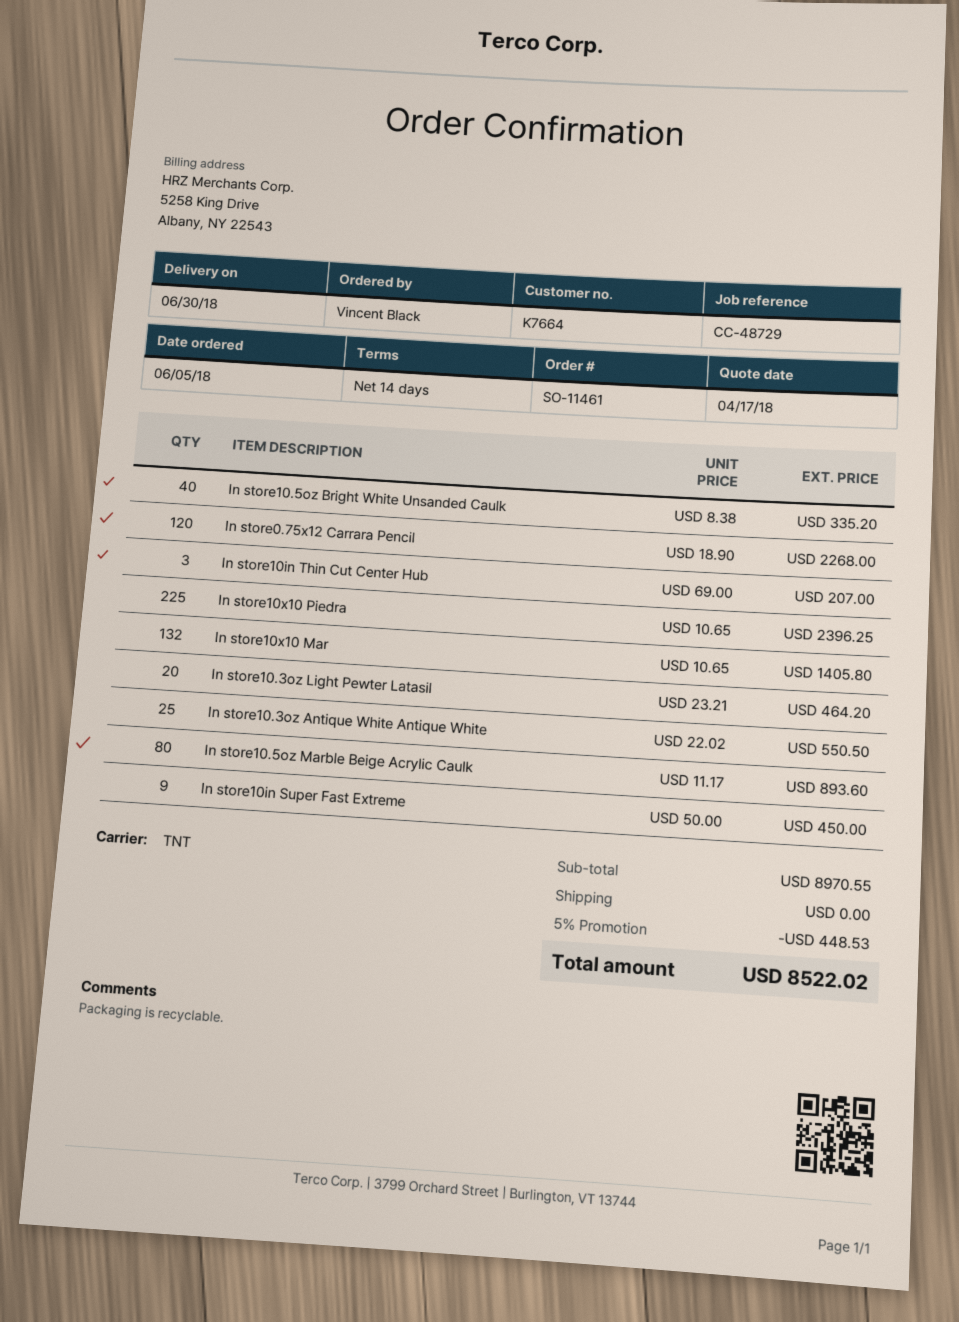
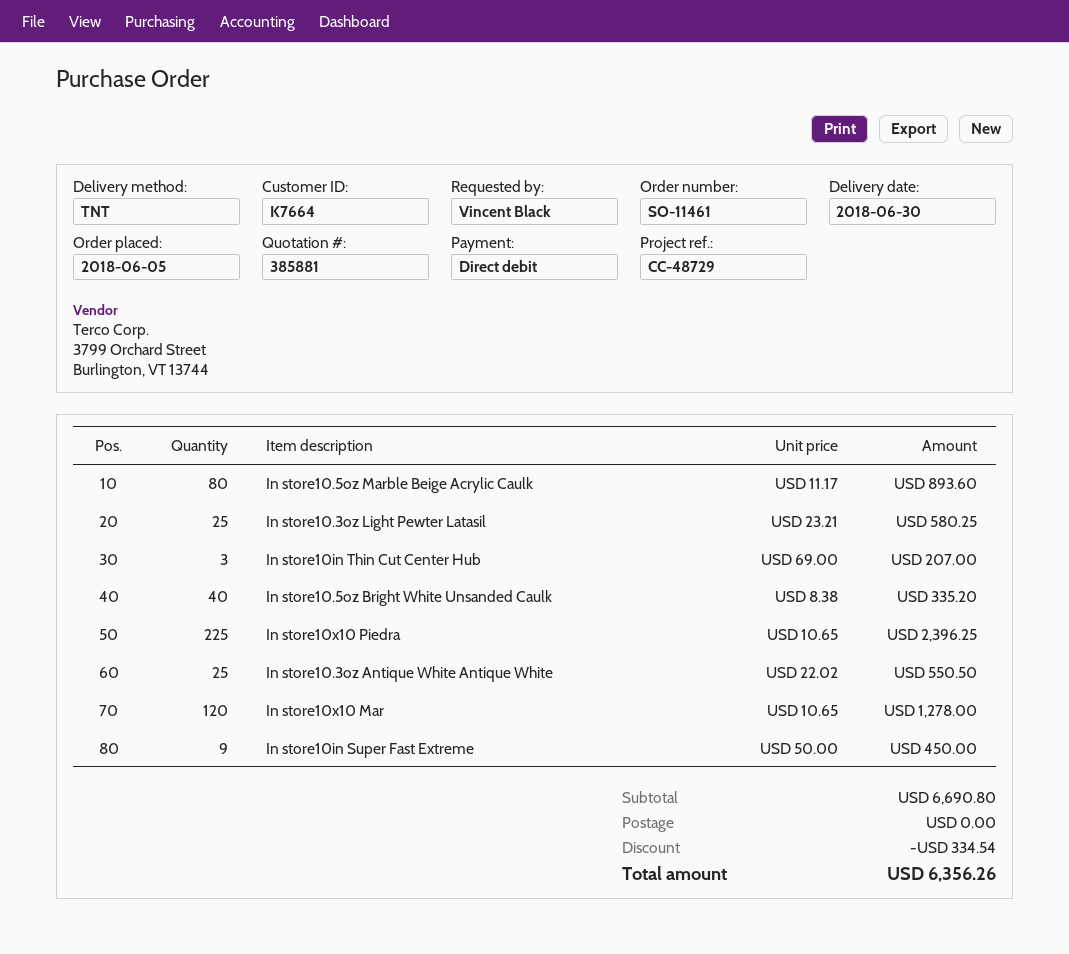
In store0.75x12 Carrara Pencil: 120 x 18.90 = 2268.00 -> none
In store10x10 Mar: 132 x 10.65 = 1405.80 -> 120 x 10.65 = 1278.00
In store10.3oz Light Pewter Latasil: 20 x 23.21 = 464.20 -> 25 x 23.21 = 580.25
subtotal: 8970.55 -> 6690.80
discount: 448.53 -> 334.54
total: 8522.02 -> 6356.26

